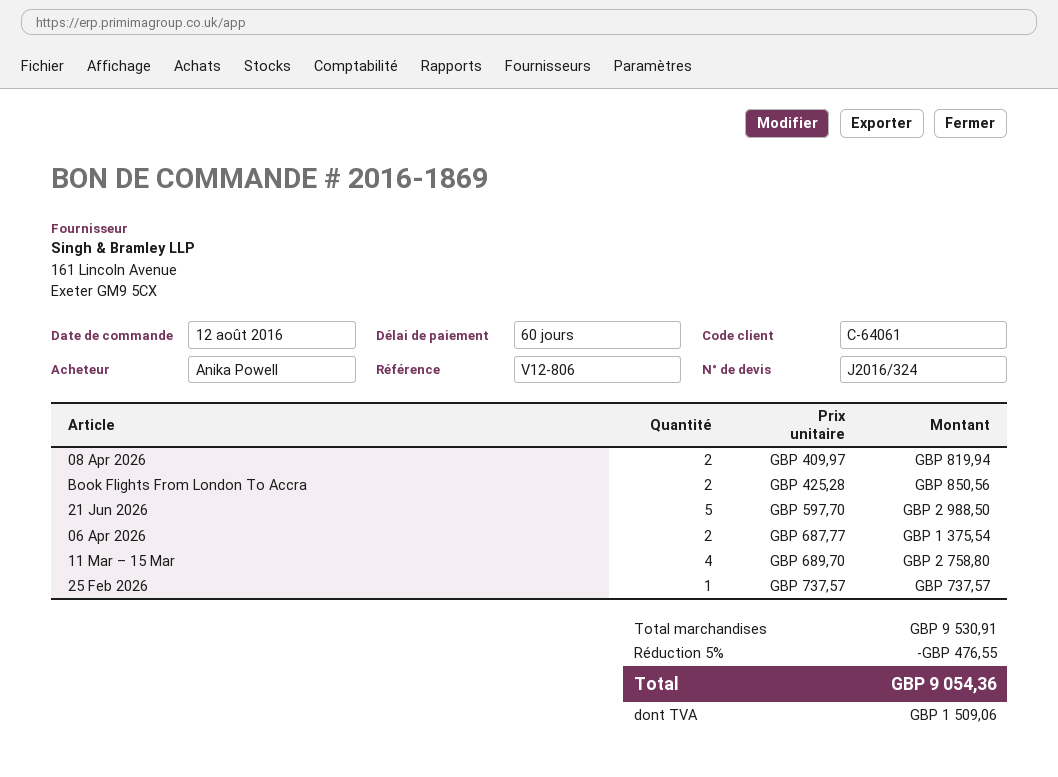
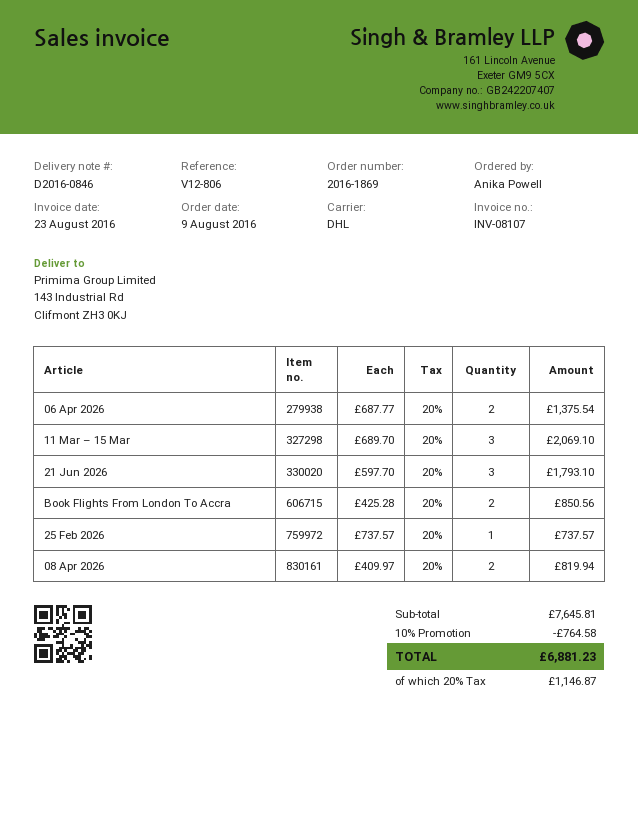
order date: 2016-08-12 -> 2016-08-09
21 Jun 2026: 5 x 597.70 = 2988.50 -> 3 x 597.70 = 1793.10
11 Mar – 15 Mar: 4 x 689.70 = 2758.80 -> 3 x 689.70 = 2069.10
subtotal: 9530.91 -> 7645.81
discount: 5% = 476.55 -> 10% = 764.58
tax: 1509.06 -> 1146.87
total: 9054.36 -> 6881.23

